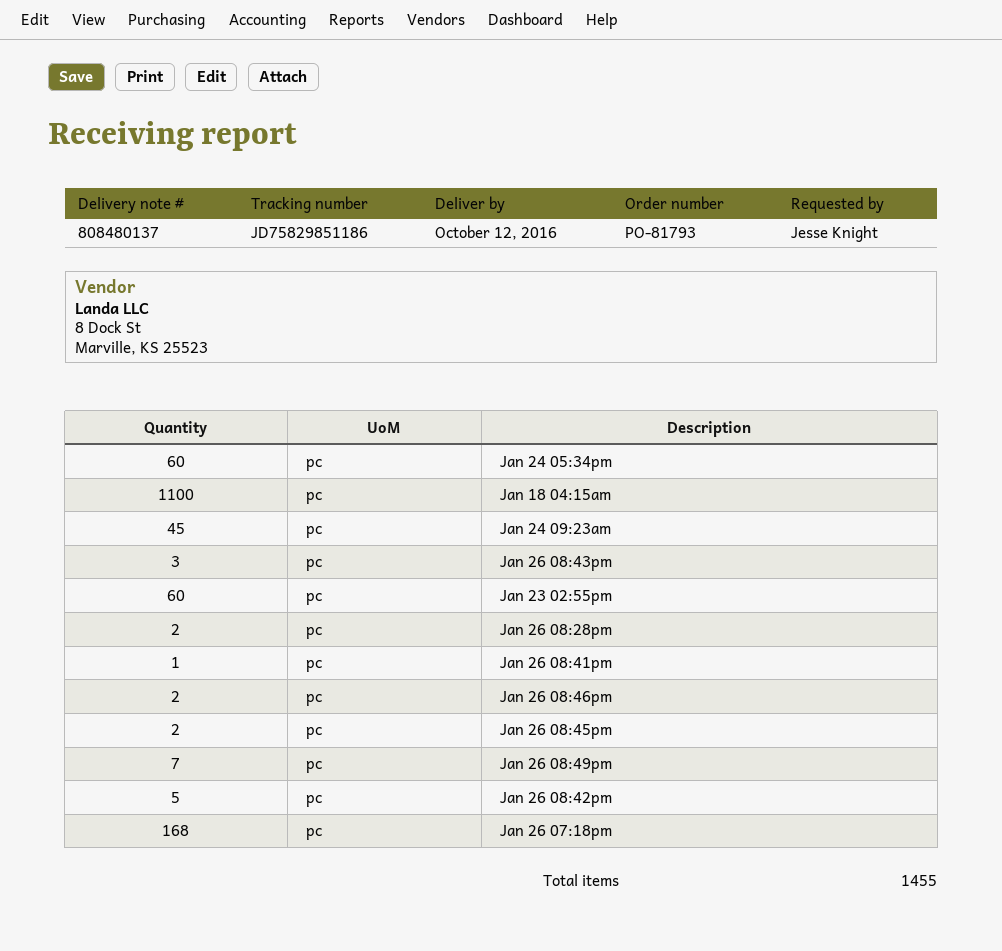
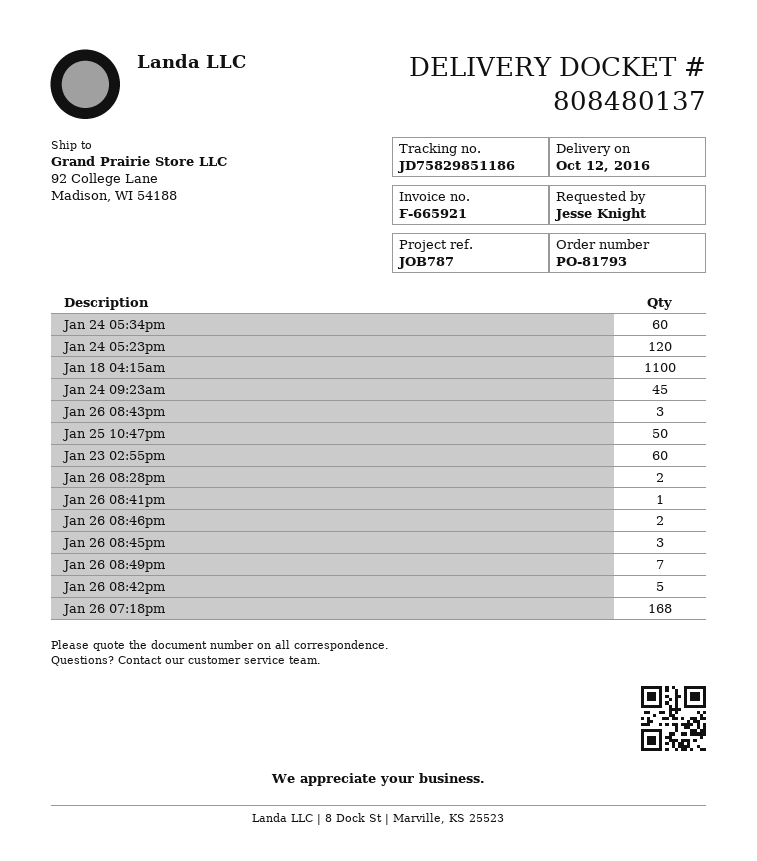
Jan 26 08:45pm: 2 -> 3
Jan 24 05:23pm: none -> 120
Jan 25 10:47pm: none -> 50

